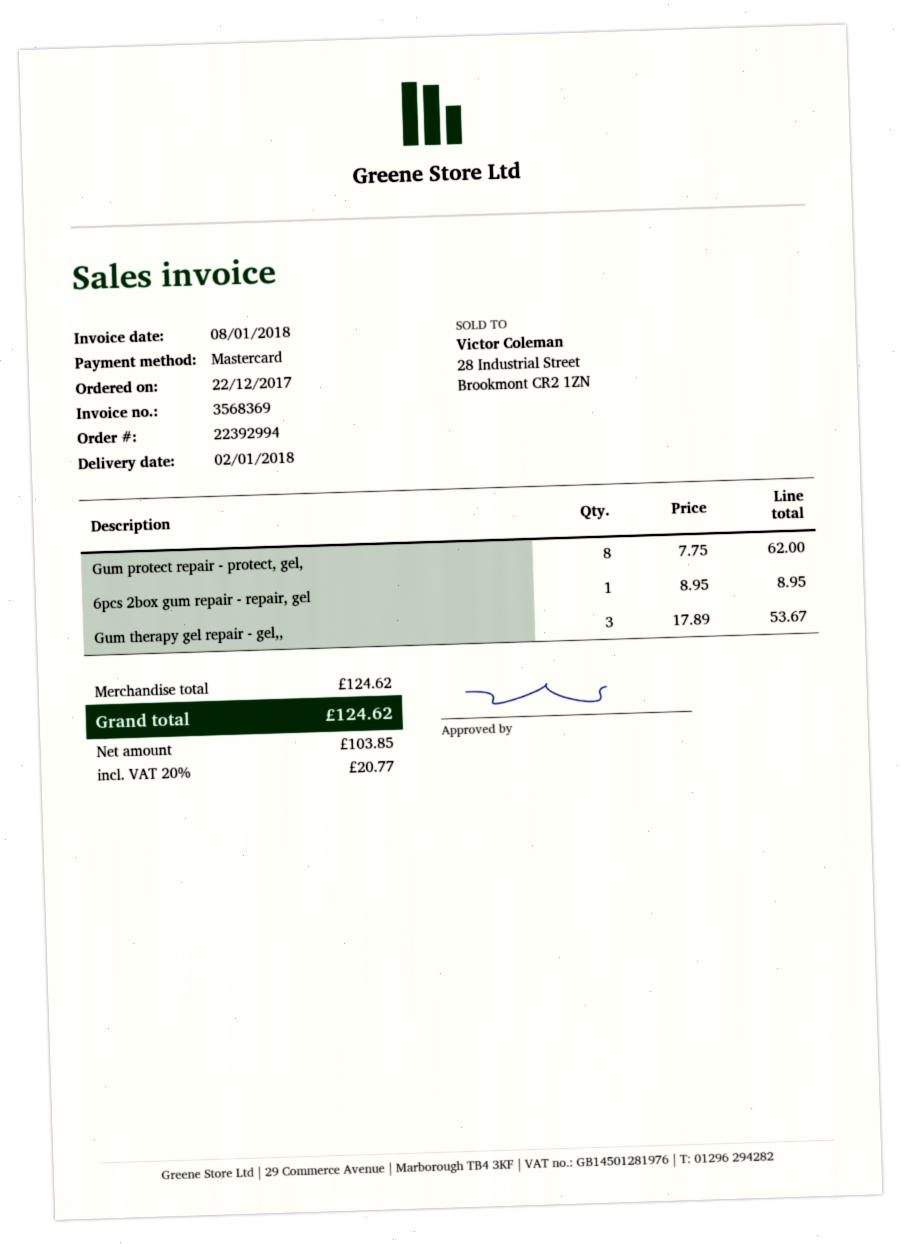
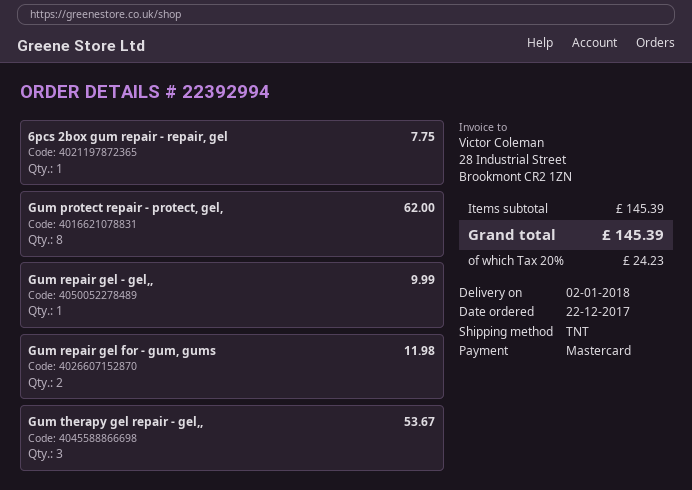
6pcs 2box gum repair - repair, gel: 1 for 8.95 -> 1 for 7.75
Gum repair gel - gel,,: none -> 1 for 9.99
Gum repair gel for - gum, gums: none -> 2 for 11.98
subtotal: 124.62 -> 145.39
tax: 20% = 20.77 -> 20% = 24.23
total: 124.62 -> 145.39

